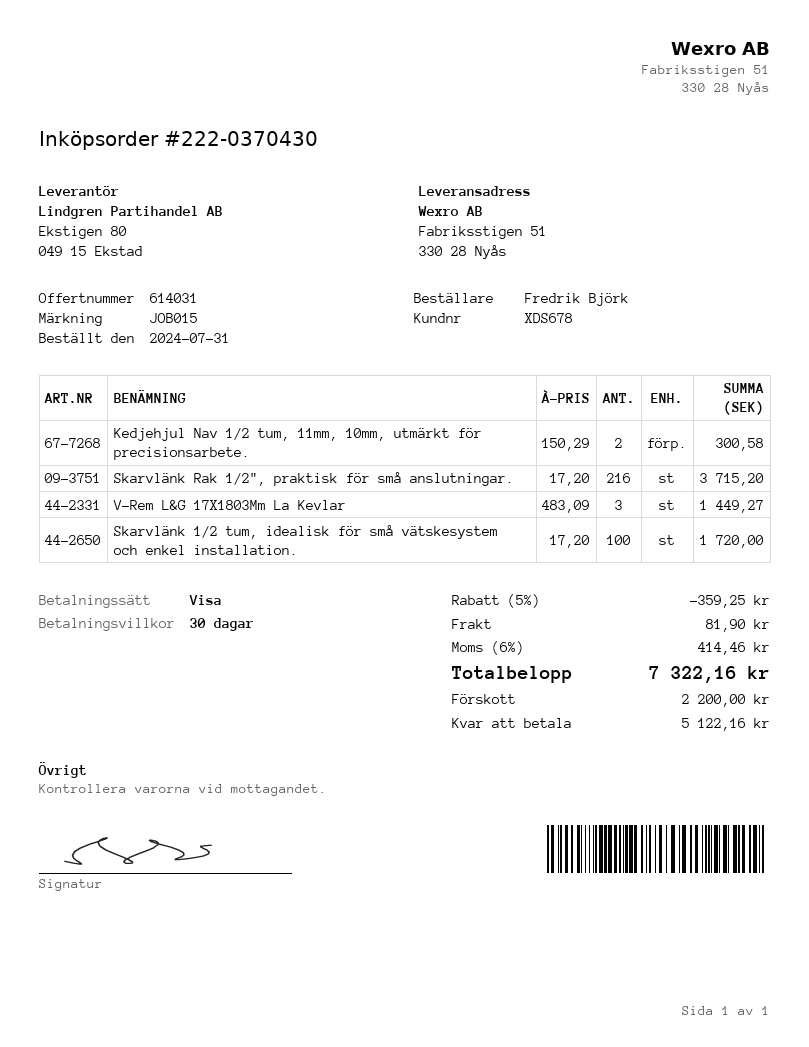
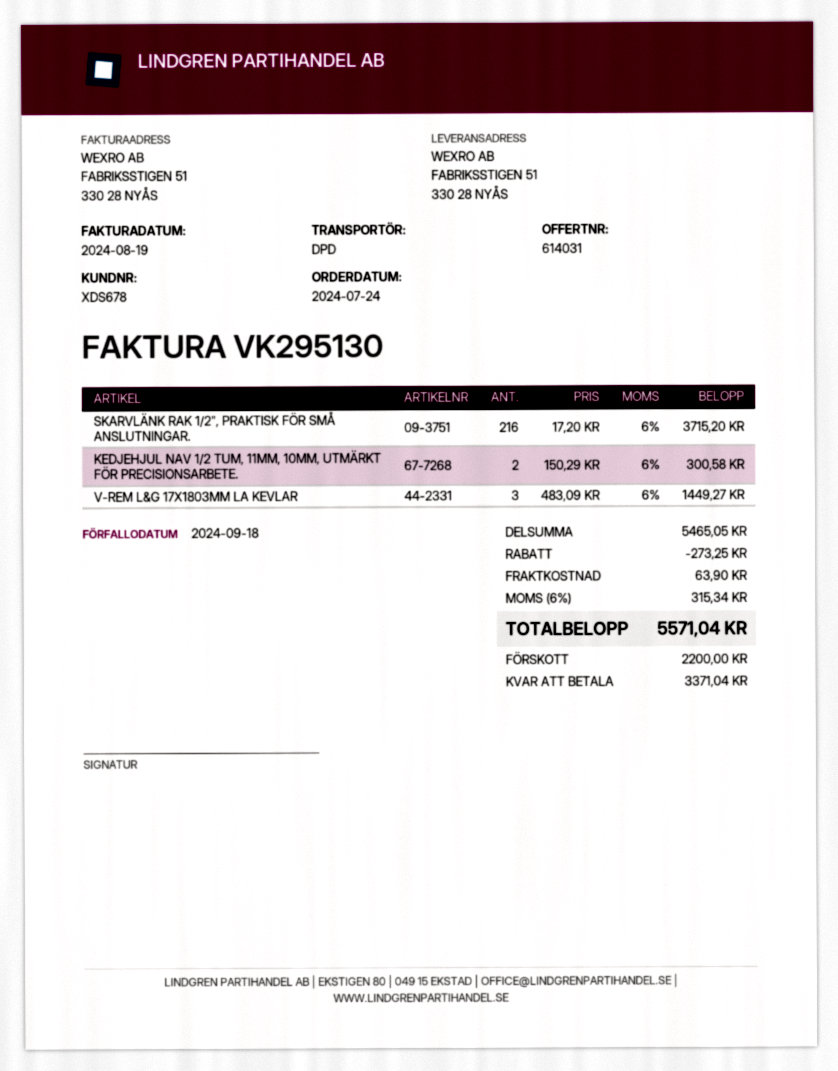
order date: 2024-07-31 -> 2024-07-24
Skarvlänk 1/2 tum, idealisk för små vätskesystem och enkel installation.: 100 x 17.20 = 1720.00 -> none
discount: 359.25 -> 273.25
shipping: 81.90 -> 63.90
tax: 6% = 414.46 -> 6% = 315.34
total: 7322.16 -> 5571.04
balance: 5122.16 -> 3371.04

